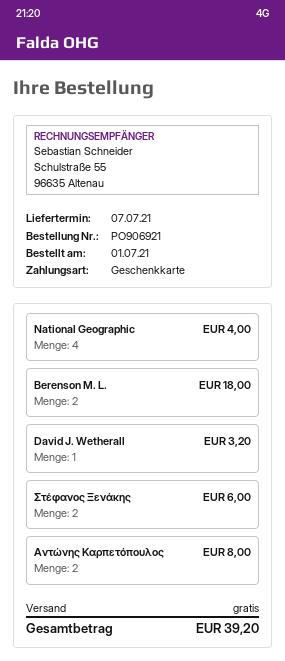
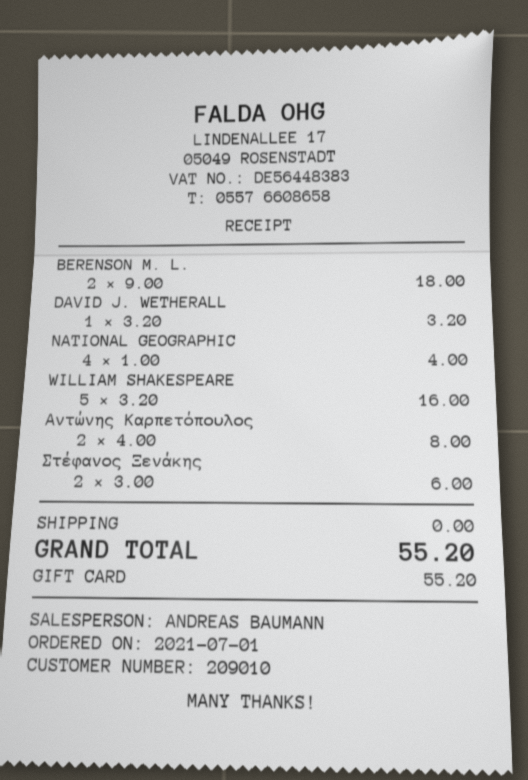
WILLIAM SHAKESPEARE: none -> 5 for 16.00
total: 39.20 -> 55.20

